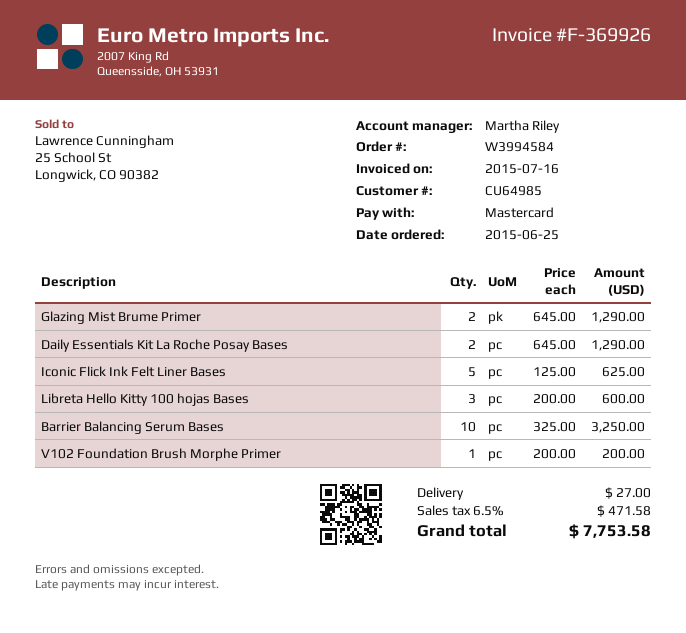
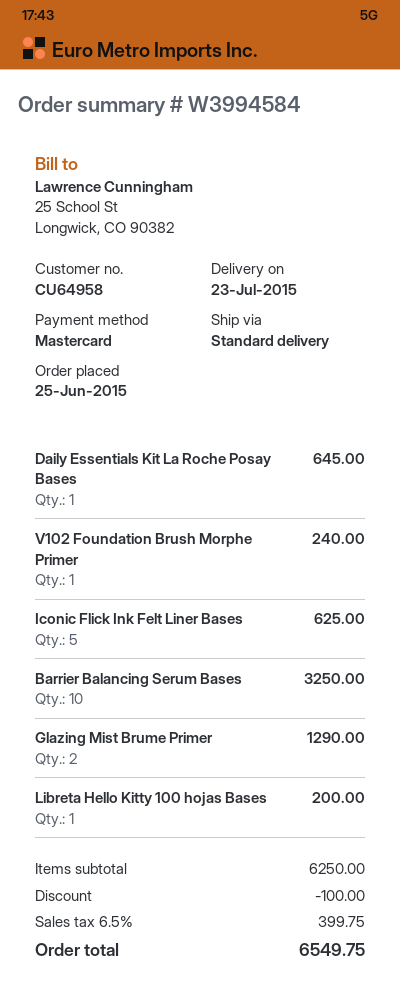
customer number: CU64985 -> CU64958
Daily Essentials Kit La Roche Posay Bases: 2 for 1290.00 -> 1 for 645.00
Libreta Hello Kitty 100 hojas Bases: 3 for 600.00 -> 1 for 200.00
V102 Foundation Brush Morphe Primer: 1 for 200.00 -> 1 for 240.00
discount: none -> 100.00
shipping: 27.00 -> none
tax: 6.5% = 471.58 -> 6.5% = 399.75
total: 7753.58 -> 6549.75

